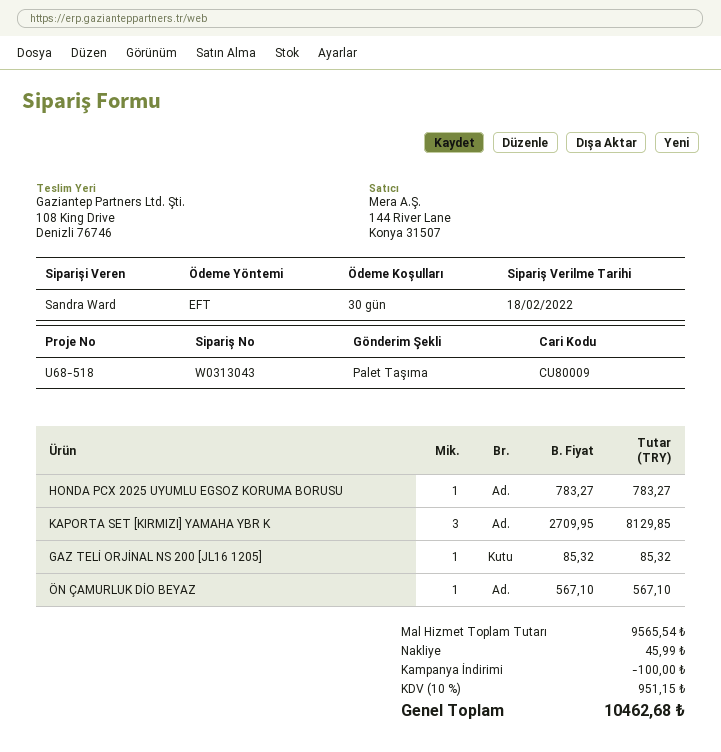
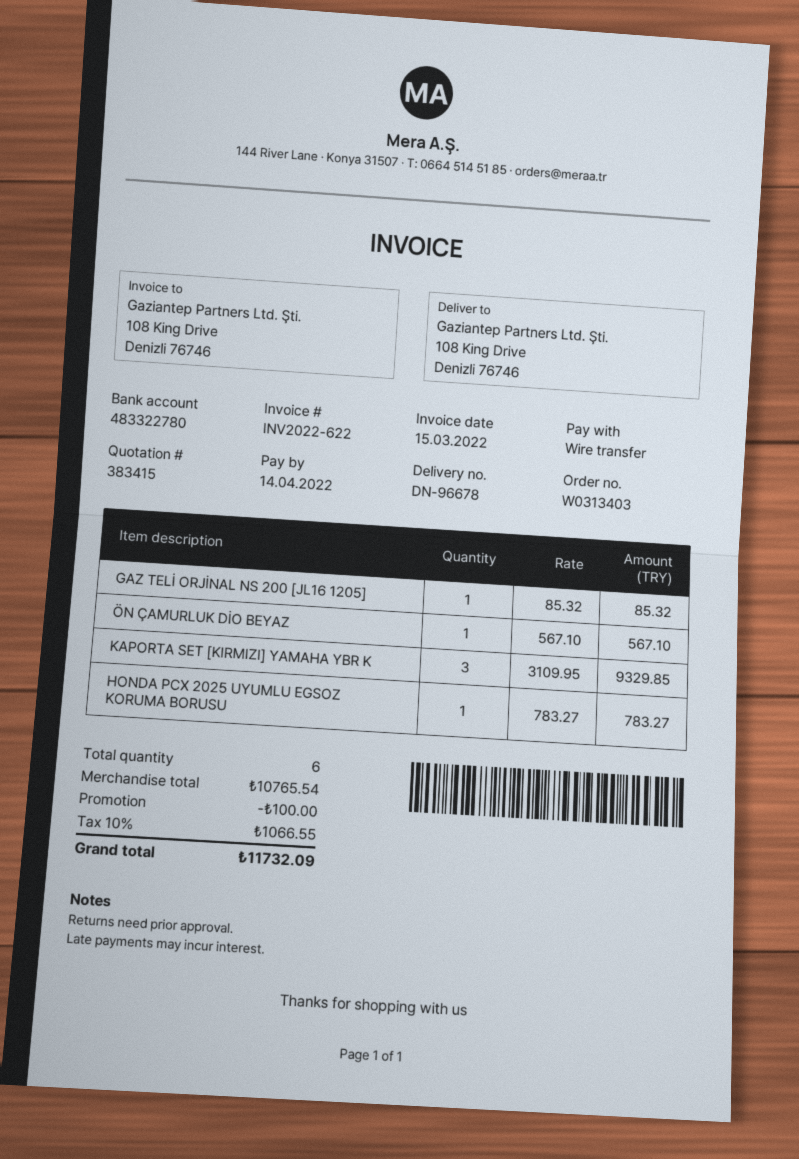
order number: W0313043 -> W0313403
KAPORTA SET [KIRMIZI] YAMAHA YBR K: 3 x 2709.95 = 8129.85 -> 3 x 3109.95 = 9329.85
subtotal: 9565.54 -> 10765.54
shipping: 45.99 -> none
tax: 10% = 951.15 -> 10% = 1066.55
total: 10462.68 -> 11732.09

